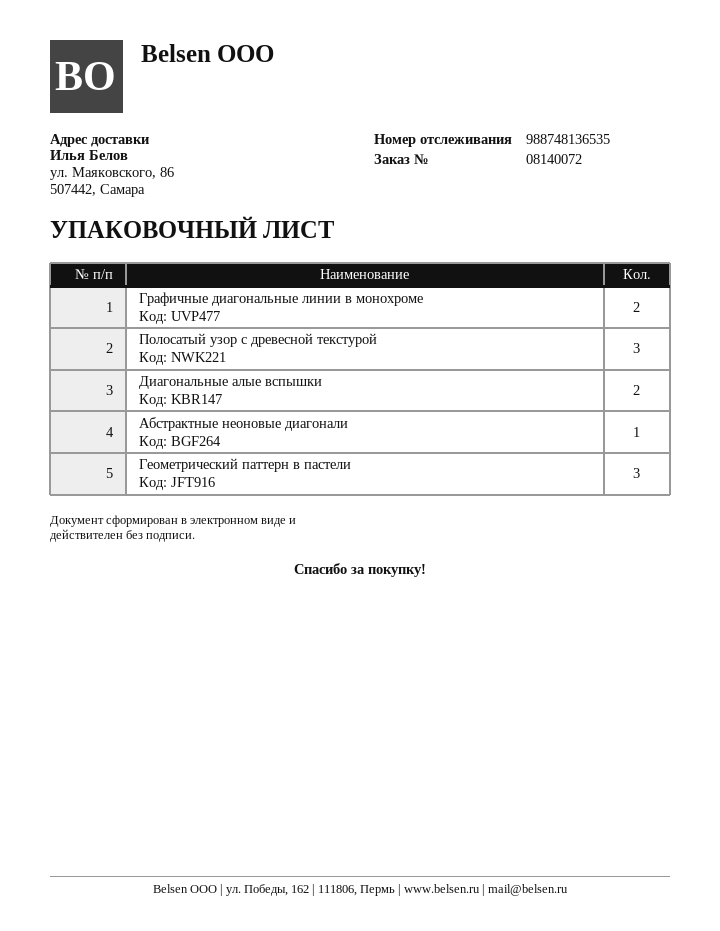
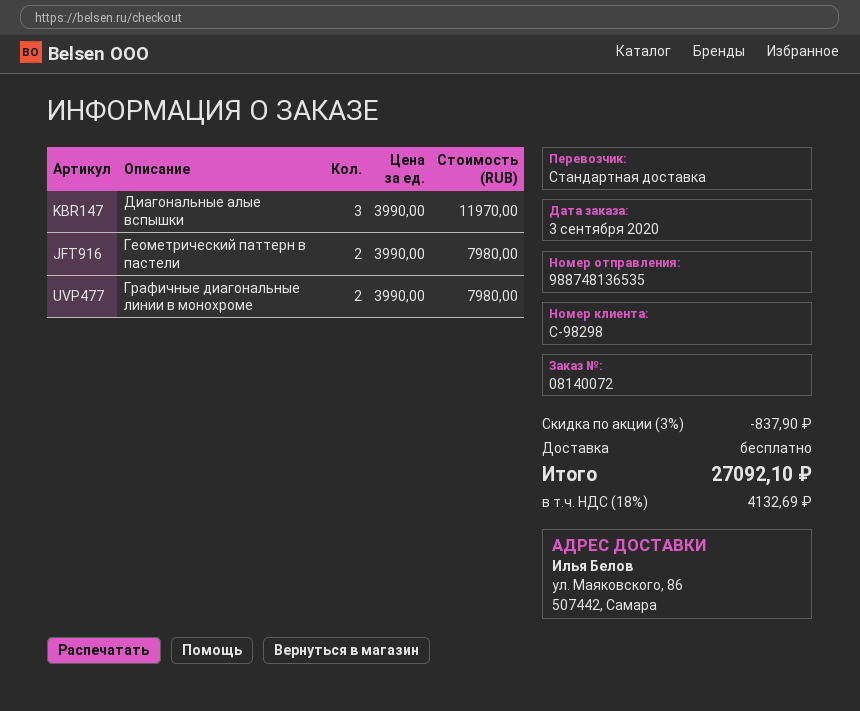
Полосатый узор с древесной текстурой: 3 -> none
Диагональные алые вспышки: 2 -> 3
Абстрактные неоновые диагонали: 1 -> none
Геометрический паттерн в пастели: 3 -> 2

